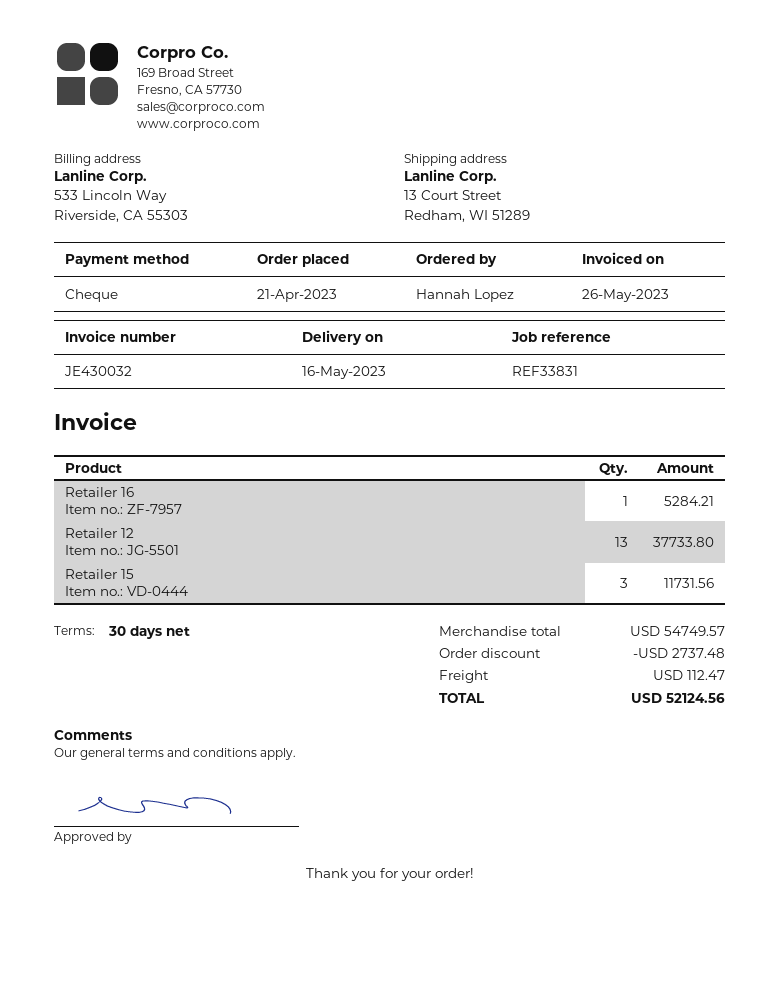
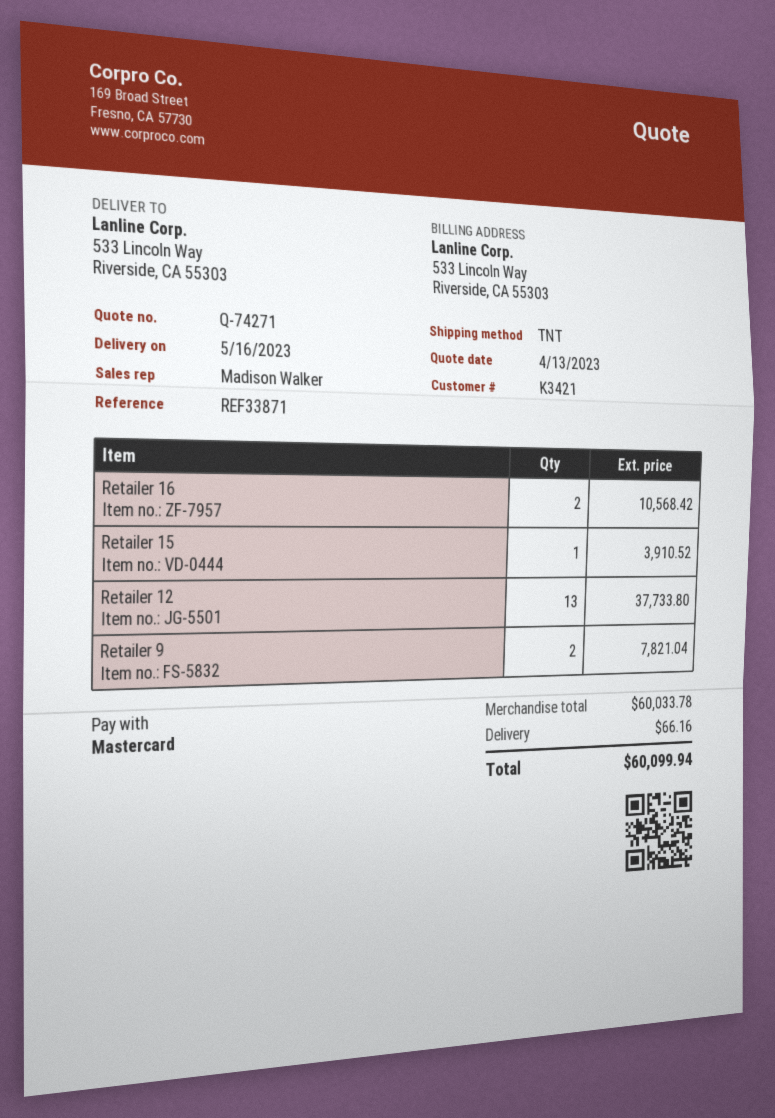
reference: REF33831 -> REF33871
payment method: cheque -> Mastercard
ship to: 13 Court Street, Redham, WI 51289 -> 533 Lincoln Way, Riverside, CA 55303
Retailer 16: 1 for 5284.21 -> 2 for 10568.42
Retailer 15: 3 for 11731.56 -> 1 for 3910.52
Retailer 9: none -> 2 for 7821.04
subtotal: 54749.57 -> 60033.78
discount: 2737.48 -> none
shipping: 112.47 -> 66.16
total: 52124.56 -> 60099.94

